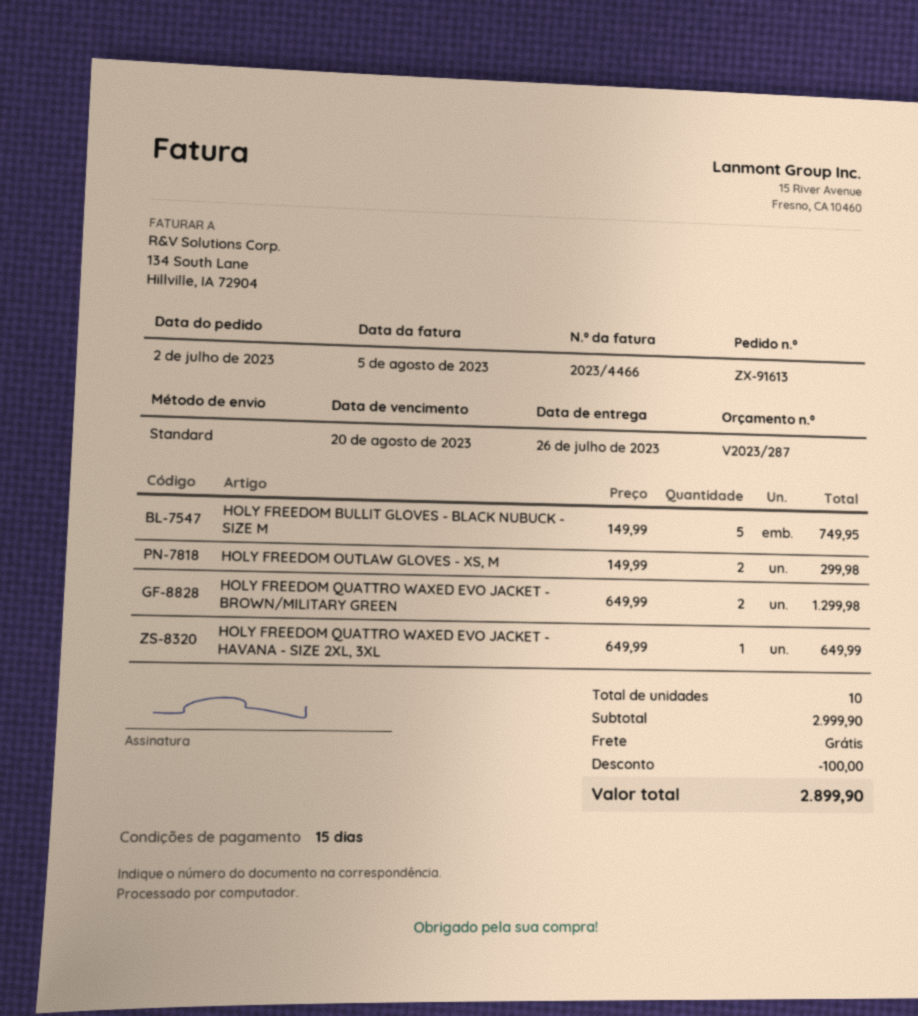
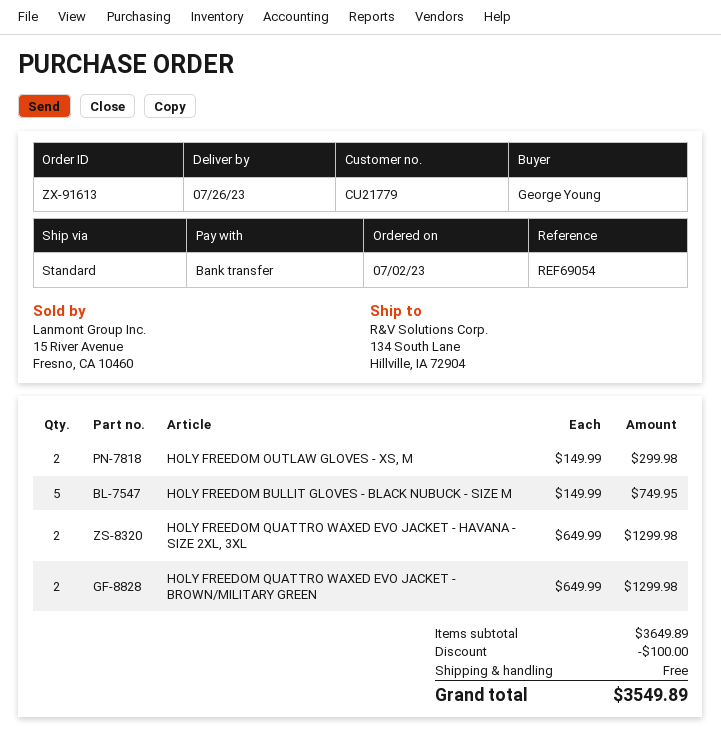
HOLY FREEDOM QUATTRO WAXED EVO JACKET - HAVANA - SIZE 2XL, 3XL: 1 x 649.99 = 649.99 -> 2 x 649.99 = 1299.98
subtotal: 2999.90 -> 3649.89
total: 2899.90 -> 3549.89

